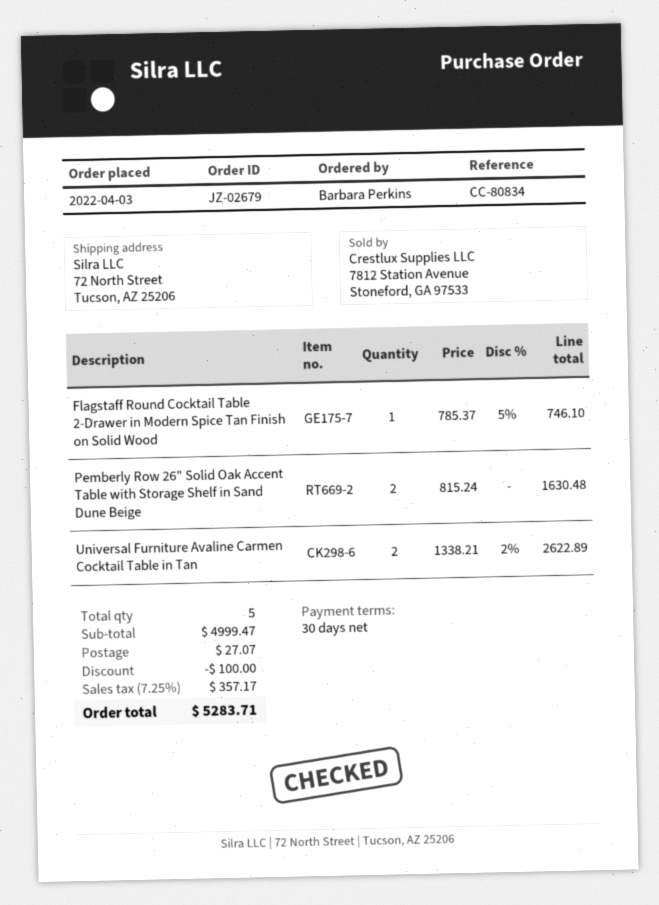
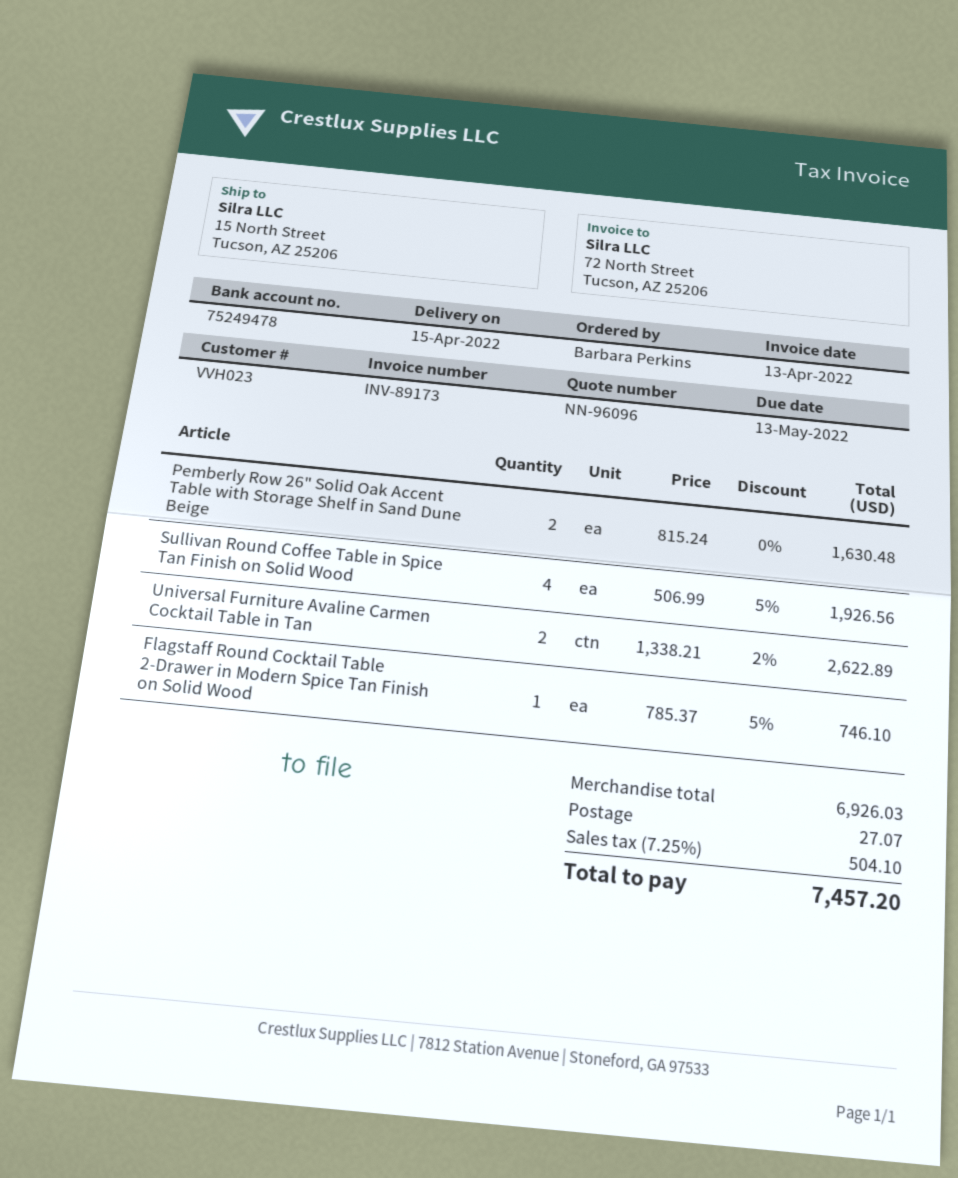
ship to: 72 North Street, Tucson, AZ 25206 -> 15 North Street, Tucson, AZ 25206
Sullivan Round Coffee Table in Spice Tan Finish on Solid Wood: none -> 4 x 506.99 - 5% = 1926.56
subtotal: 4999.47 -> 6926.03
discount: 100.00 -> none
tax: 7.25% = 357.17 -> 7.25% = 504.10
total: 5283.71 -> 7457.20

